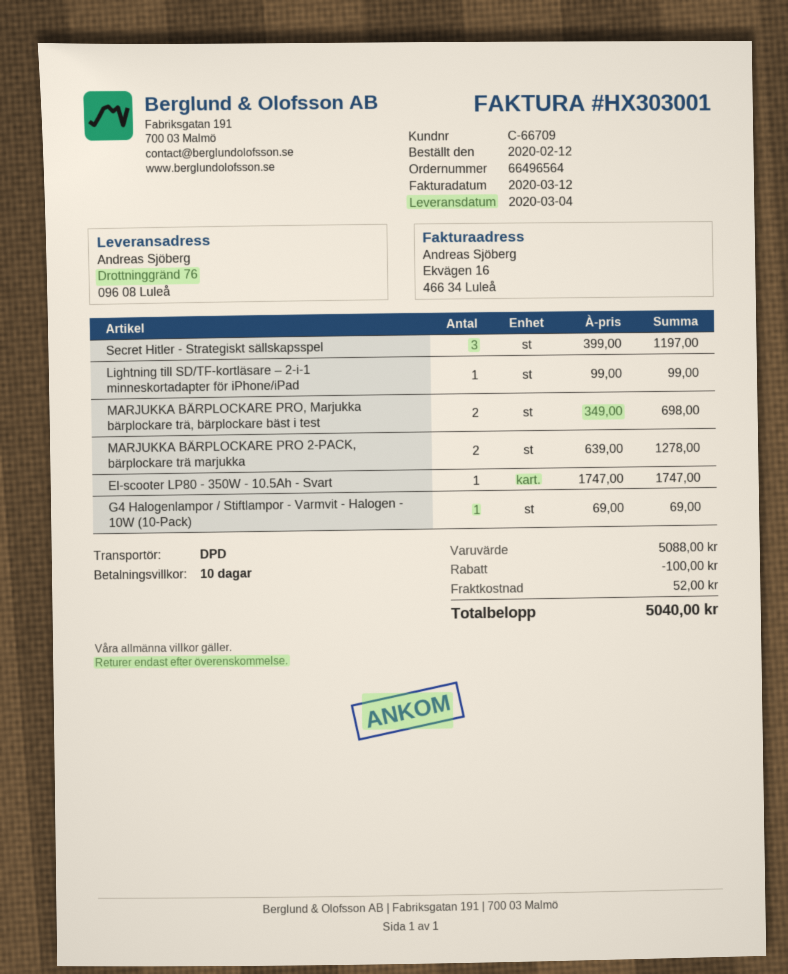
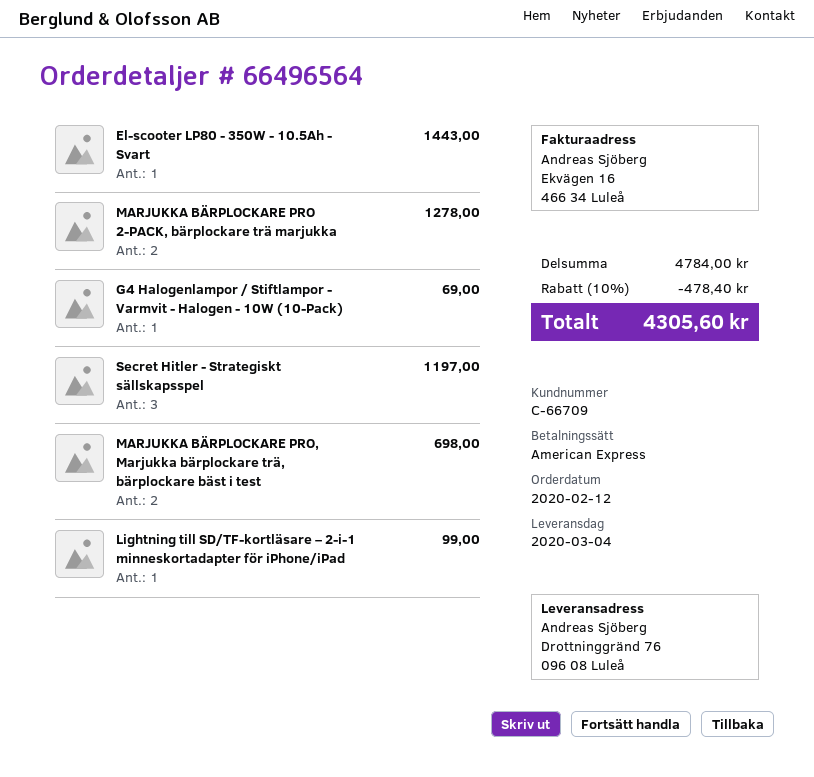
El-scooter LP80 - 350W - 10.5Ah - Svart: 1 for 1747.00 -> 1 for 1443.00
subtotal: 5088.00 -> 4784.00
discount: 100.00 -> 478.40
shipping: 52.00 -> none
total: 5040.00 -> 4305.60

